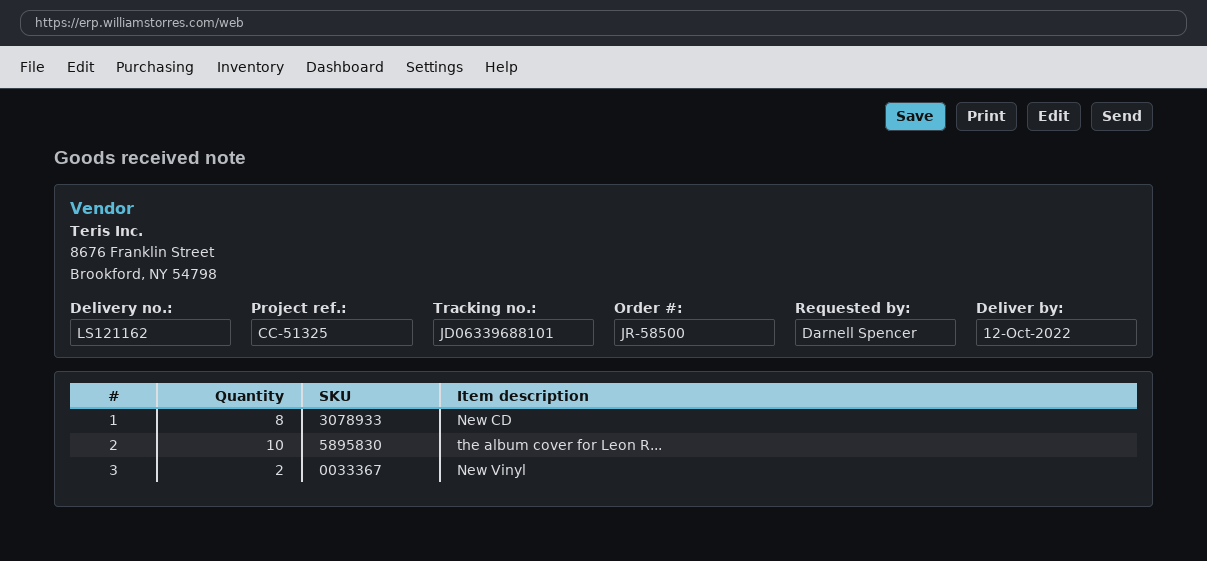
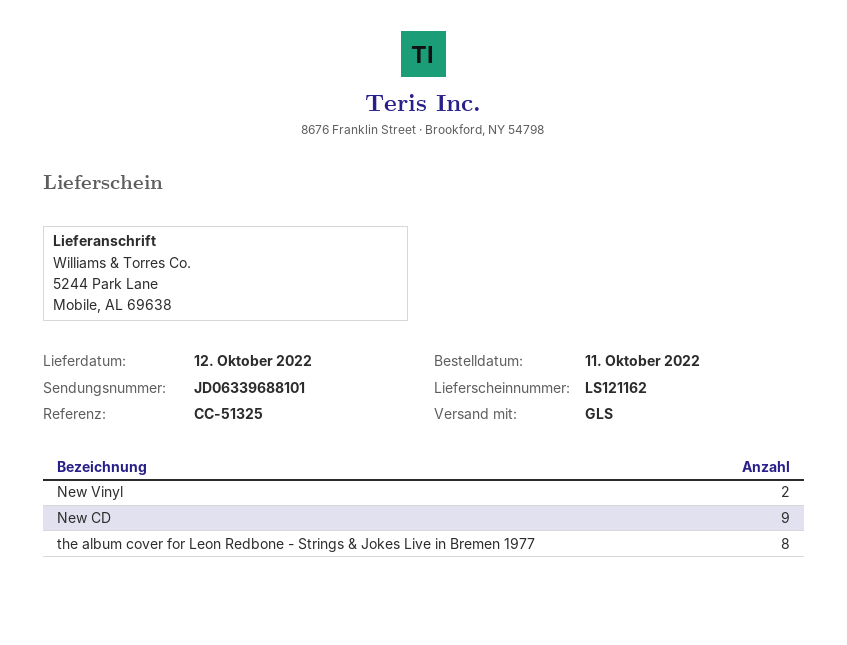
New CD: 8 -> 9
the album cover for Leon R...: 10 -> 8

